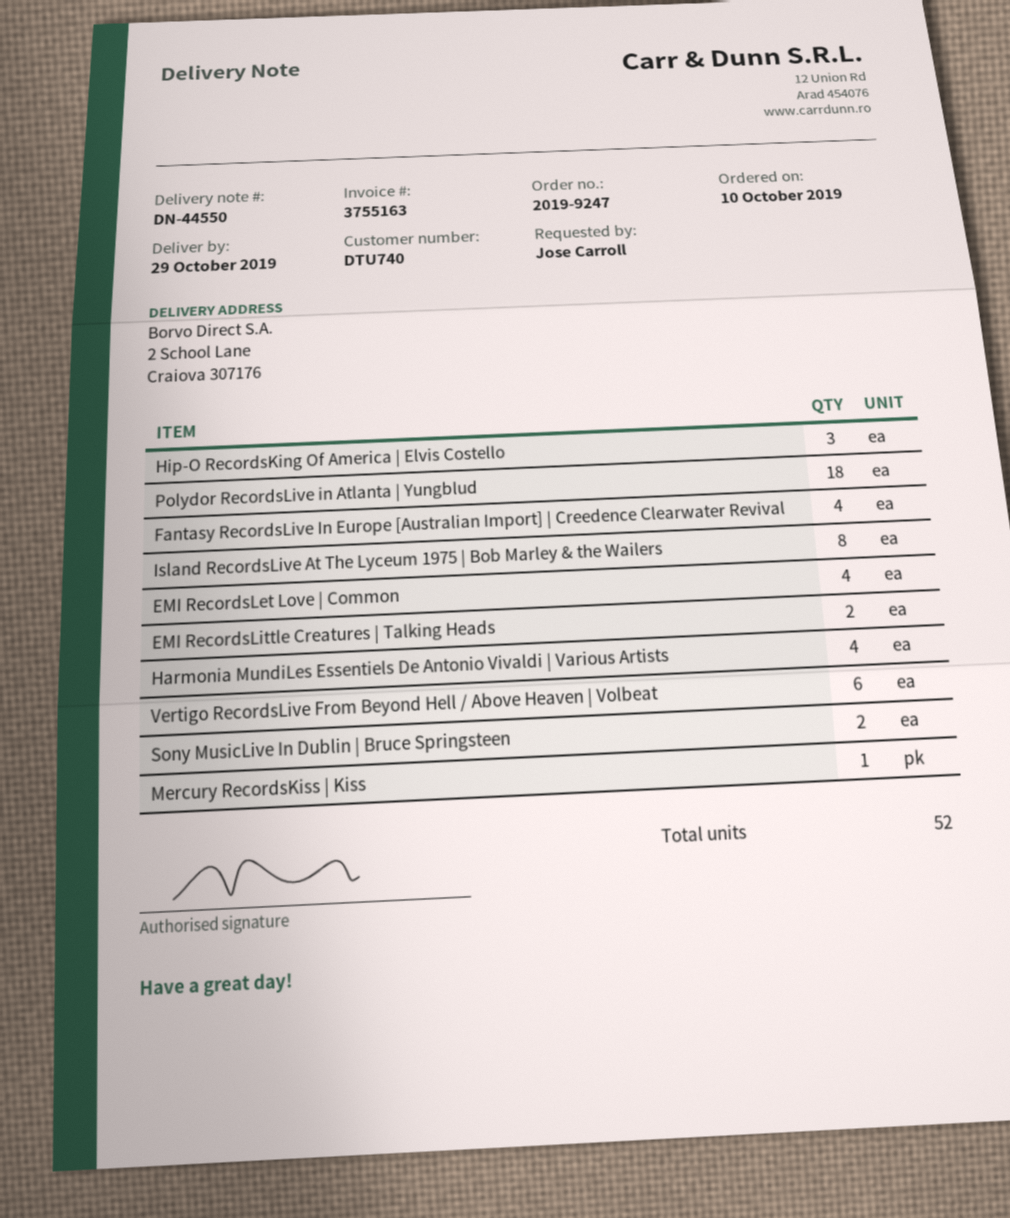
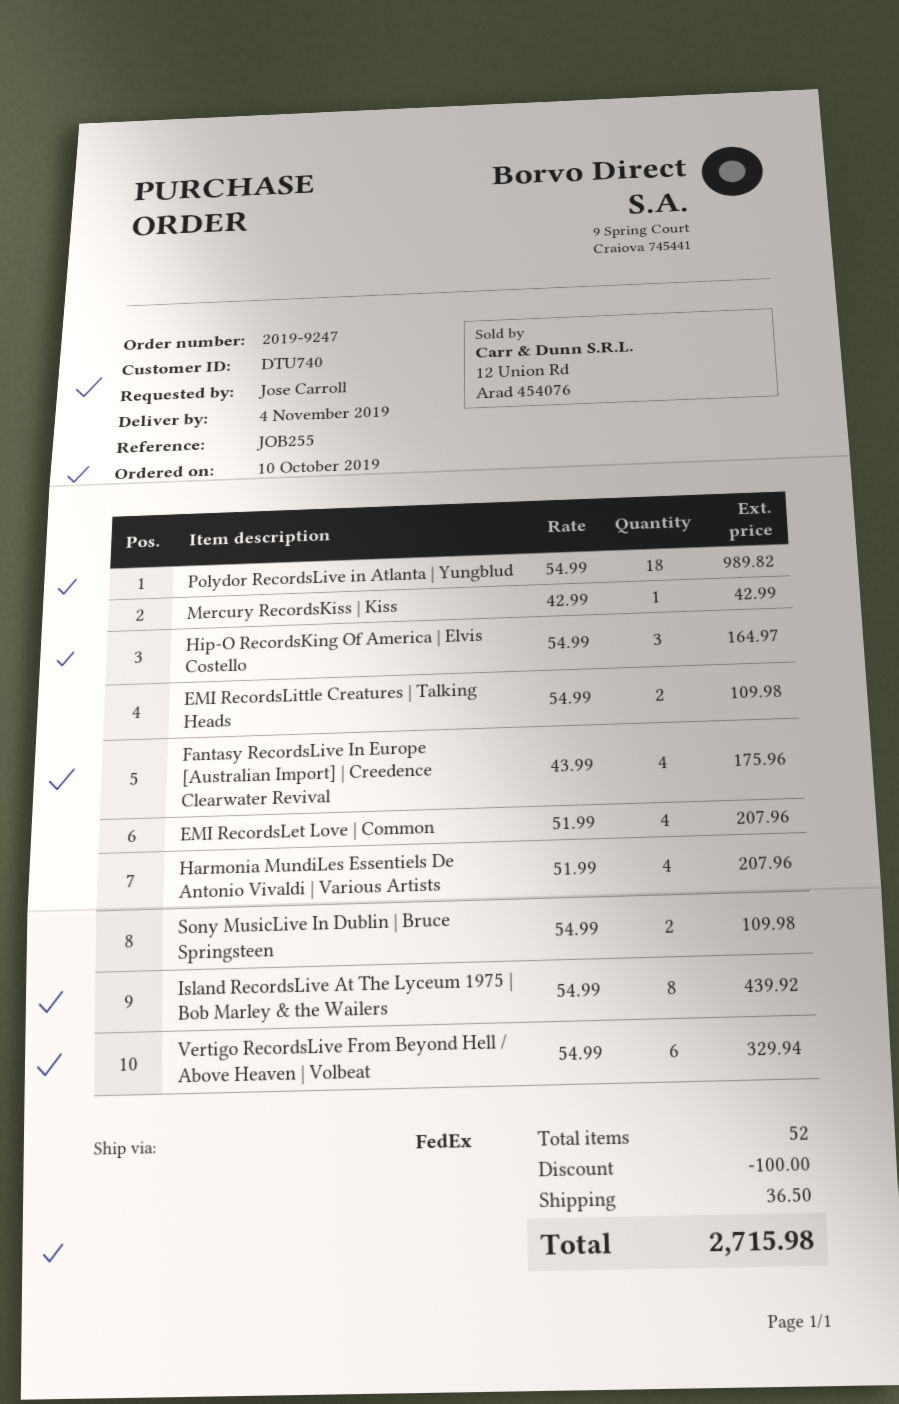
delivery date: 2019-10-29 -> 2019-11-04

